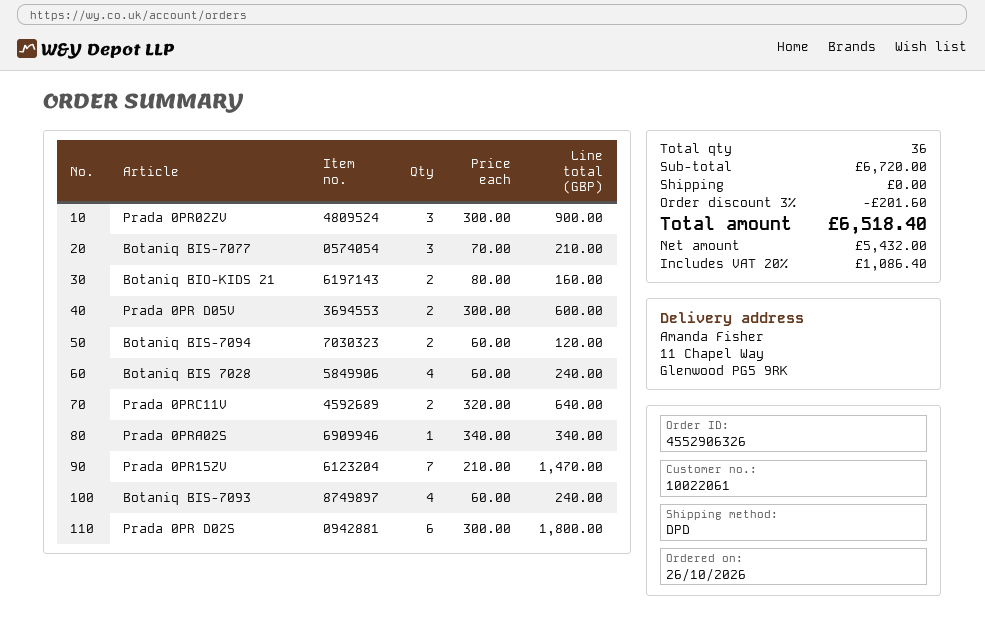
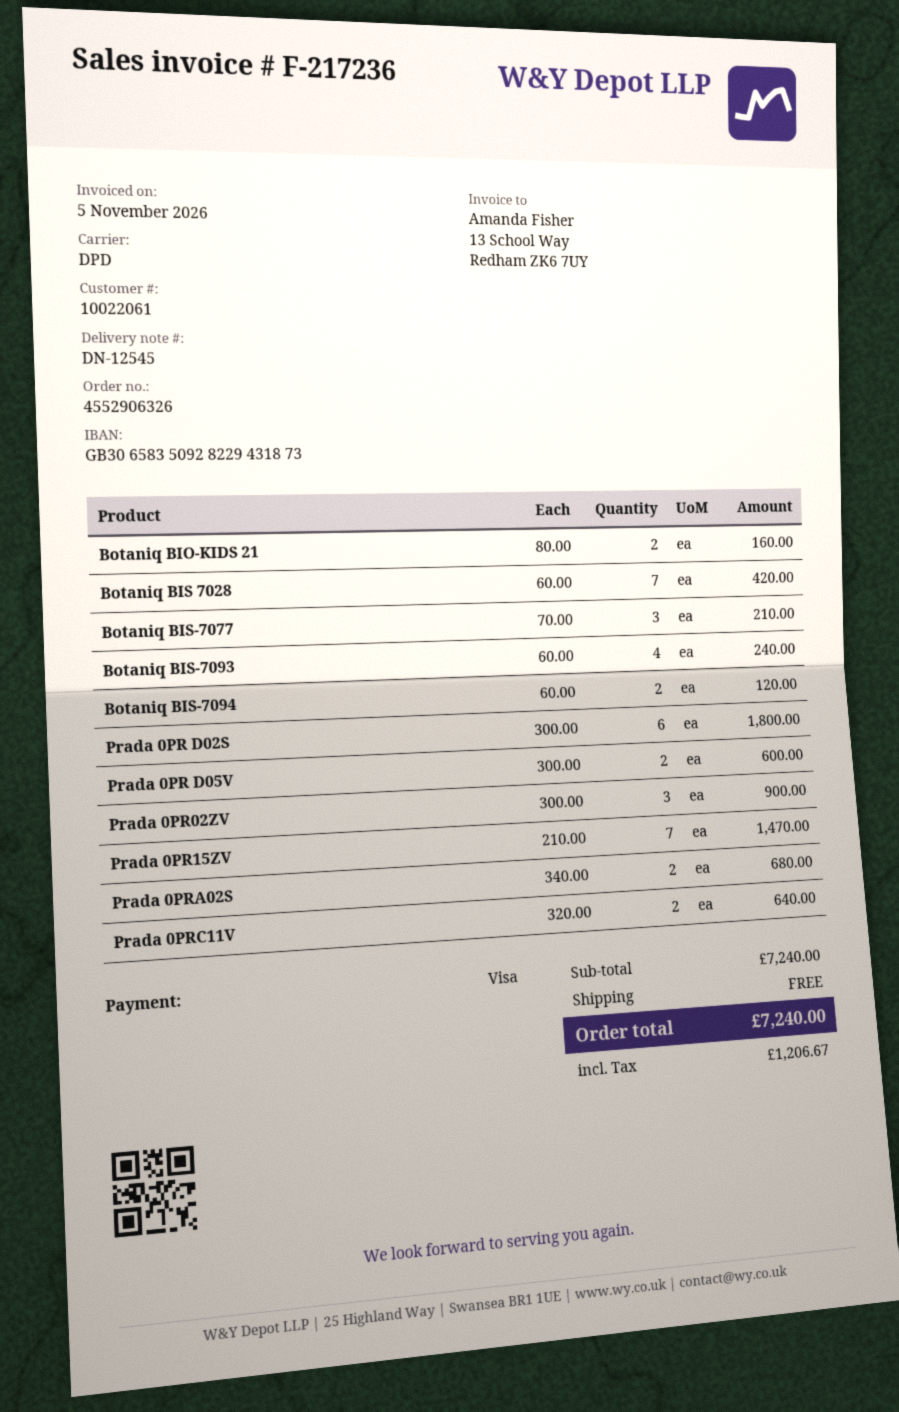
Botaniq BIS 7028: 4 x 60.00 = 240.00 -> 7 x 60.00 = 420.00
Prada 0PRA02S: 1 x 340.00 = 340.00 -> 2 x 340.00 = 680.00
subtotal: 6720.00 -> 7240.00
discount: 3% = 201.60 -> none
tax: 1086.40 -> 1206.67
total: 6518.40 -> 7240.00

